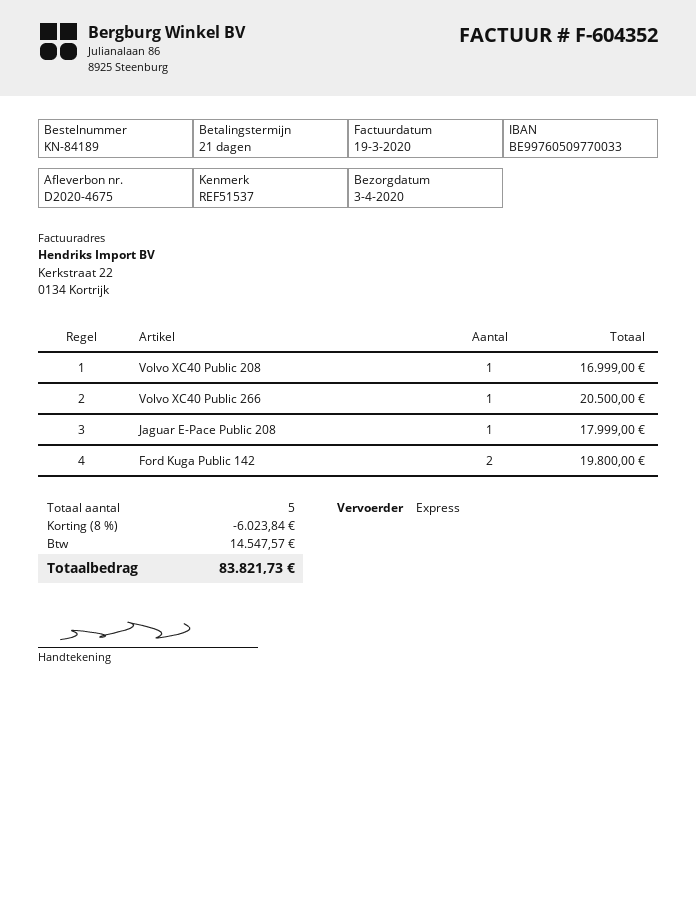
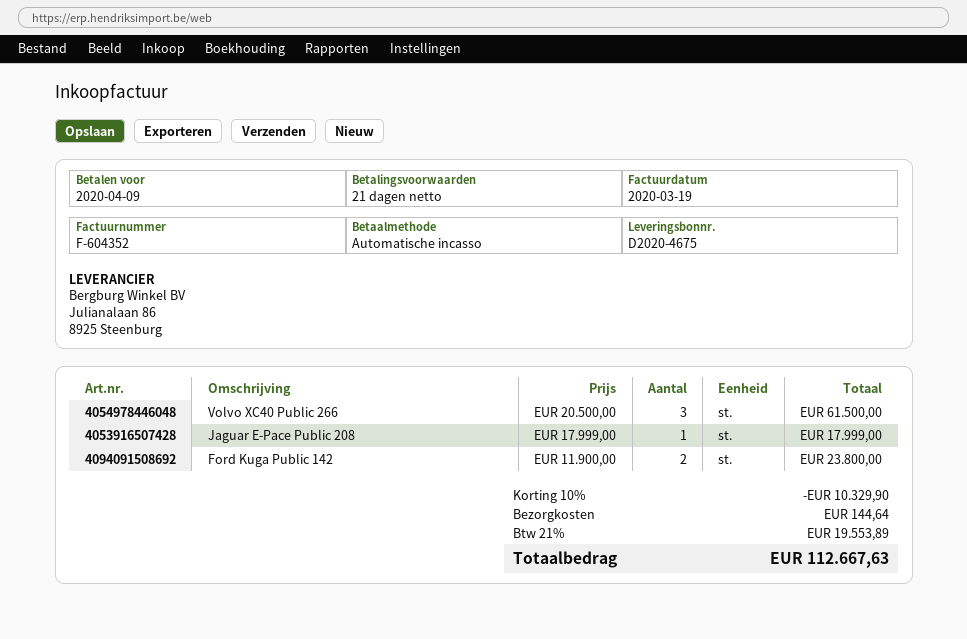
Volvo XC40 Public 208: 1 for 16999.00 -> none
Volvo XC40 Public 266: 1 for 20500.00 -> 3 for 61500.00
Ford Kuga Public 142: 2 for 19800.00 -> 2 for 23800.00
discount: 8% = 6023.84 -> 10% = 10329.90
shipping: none -> 144.64
tax: 14547.57 -> 19553.89
total: 83821.73 -> 112667.63

